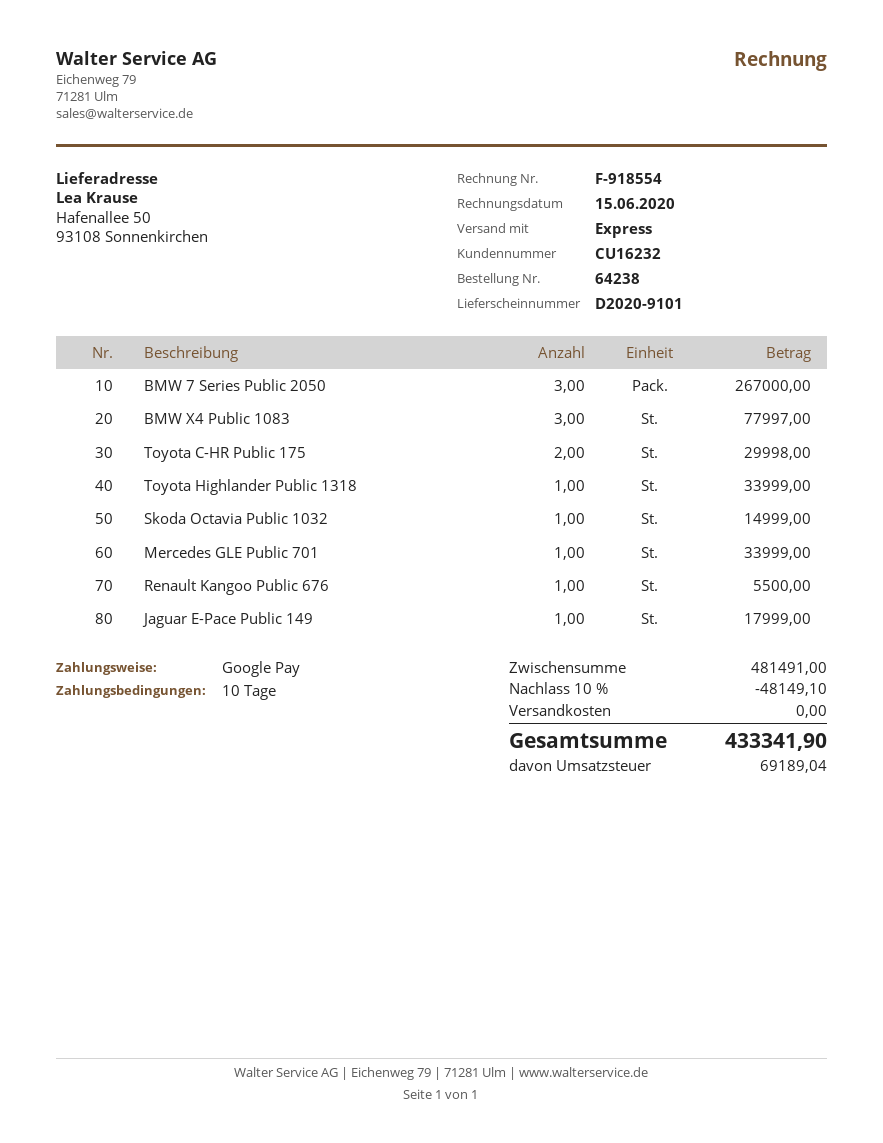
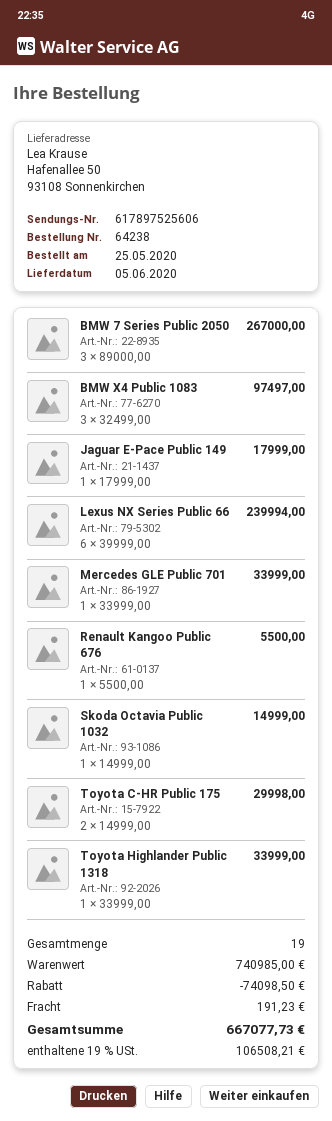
BMW X4 Public 1083: 3 for 77997.00 -> 3 for 97497.00
Lexus NX Series Public 66: none -> 6 for 239994.00
subtotal: 481491.00 -> 740985.00
discount: 48149.10 -> 74098.50
shipping: 0.00 -> 191.23
tax: 69189.04 -> 106508.21
total: 433341.90 -> 667077.73

